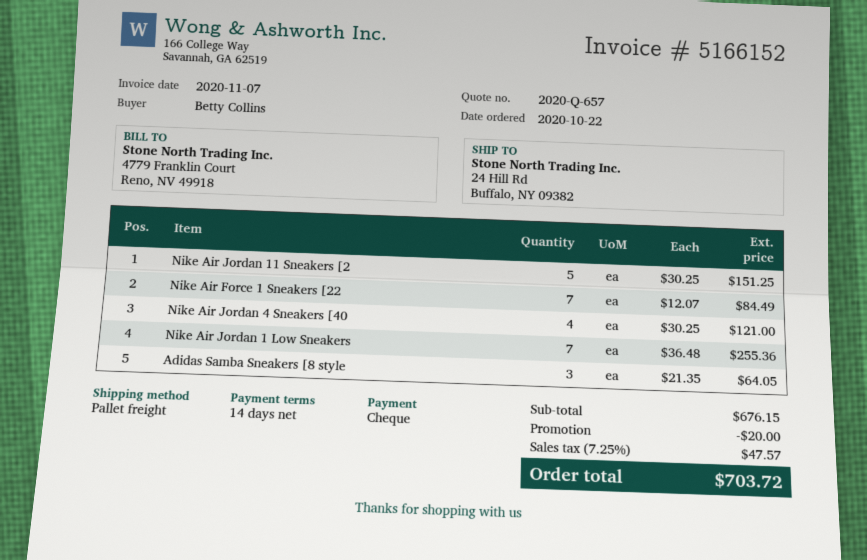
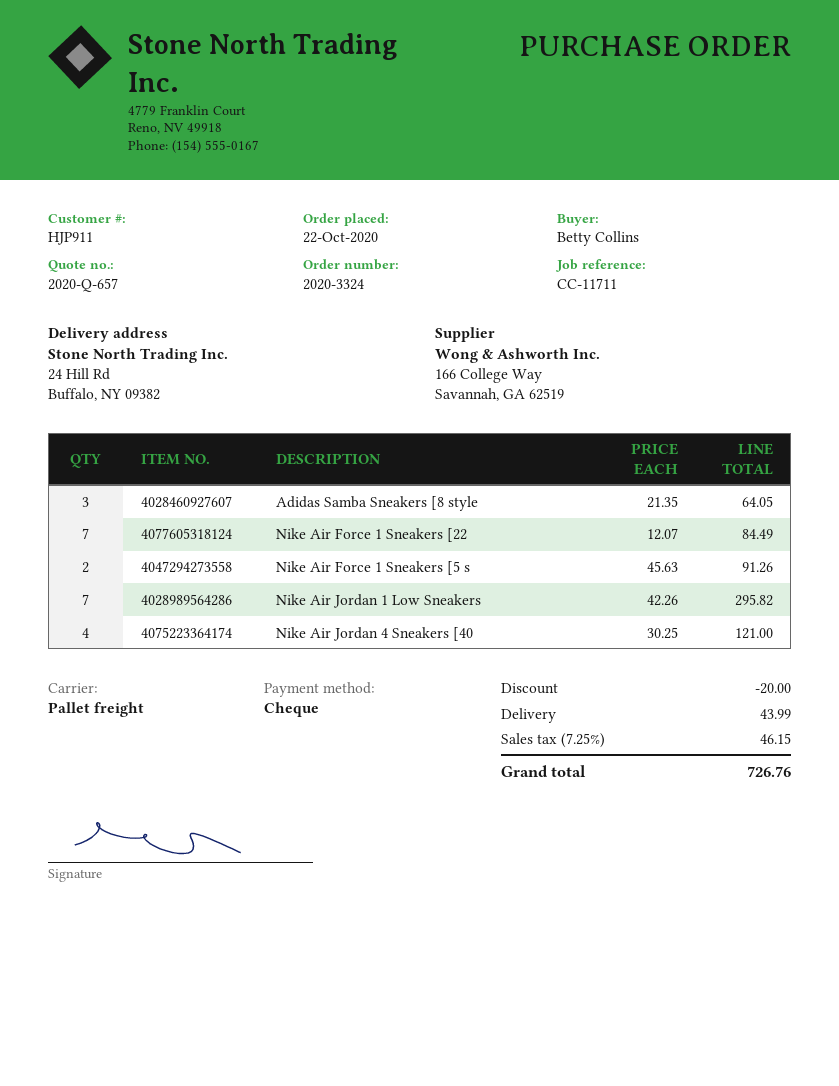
Nike Air Jordan 11 Sneakers [2: 5 x 30.25 = 151.25 -> none
Nike Air Jordan 1 Low Sneakers: 7 x 36.48 = 255.36 -> 7 x 42.26 = 295.82
Nike Air Force 1 Sneakers [5 s: none -> 2 x 45.63 = 91.26
shipping: none -> 43.99
tax: 7.25% = 47.57 -> 7.25% = 46.15
total: 703.72 -> 726.76

